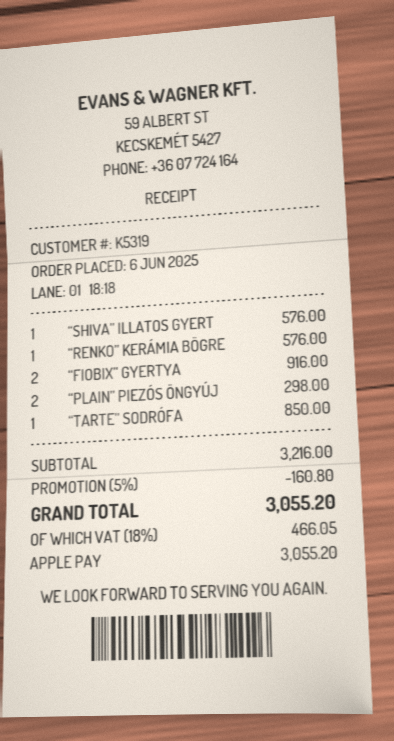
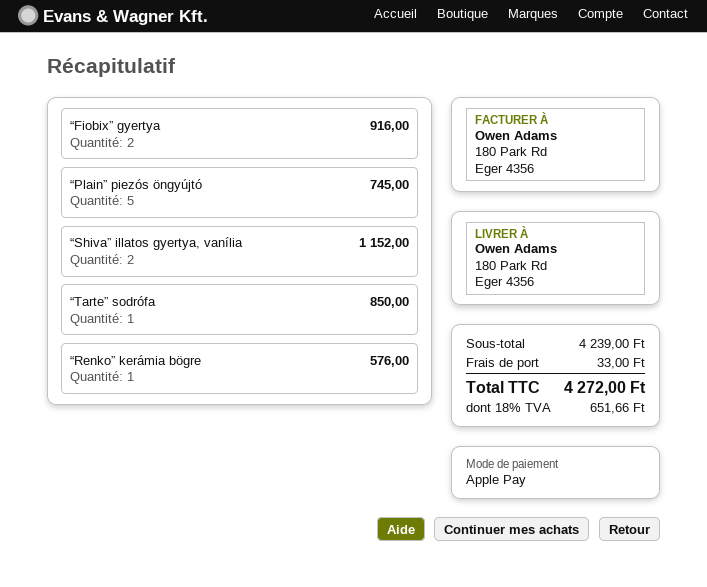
“SHIVA” ILLATOS GYERT: 1 for 576.00 -> 2 for 1152.00
“PLAIN” PIEZÓS ÖNGYÚJ: 2 for 298.00 -> 5 for 745.00
subtotal: 3216.00 -> 4239.00
discount: 5% = 160.80 -> none
shipping: none -> 33.00
tax: 18% = 466.05 -> 18% = 651.66
total: 3055.20 -> 4272.00

